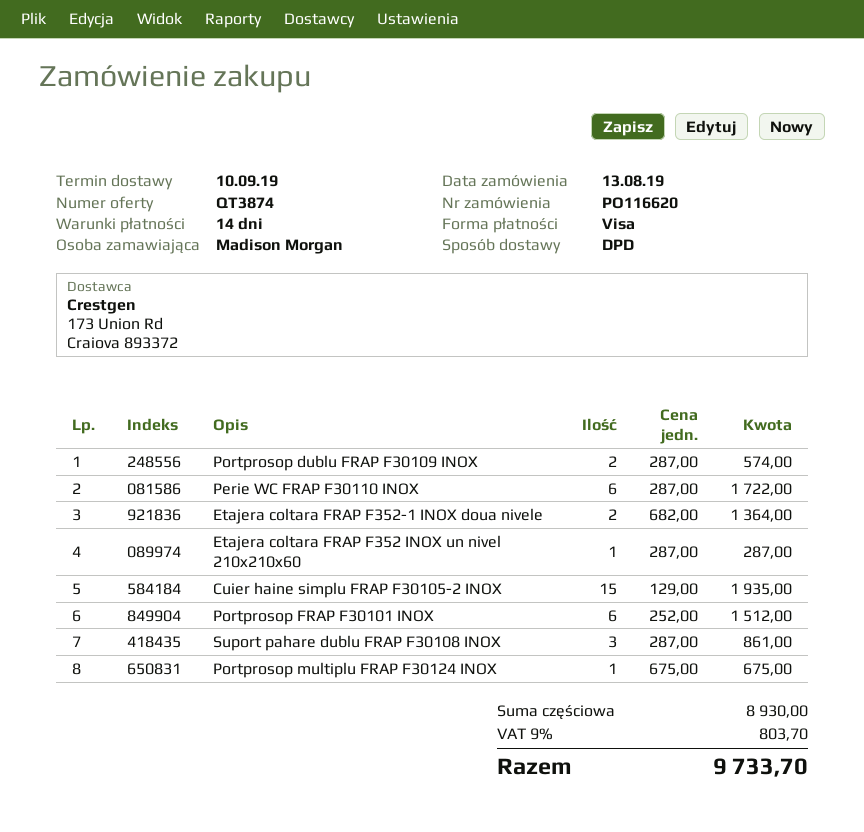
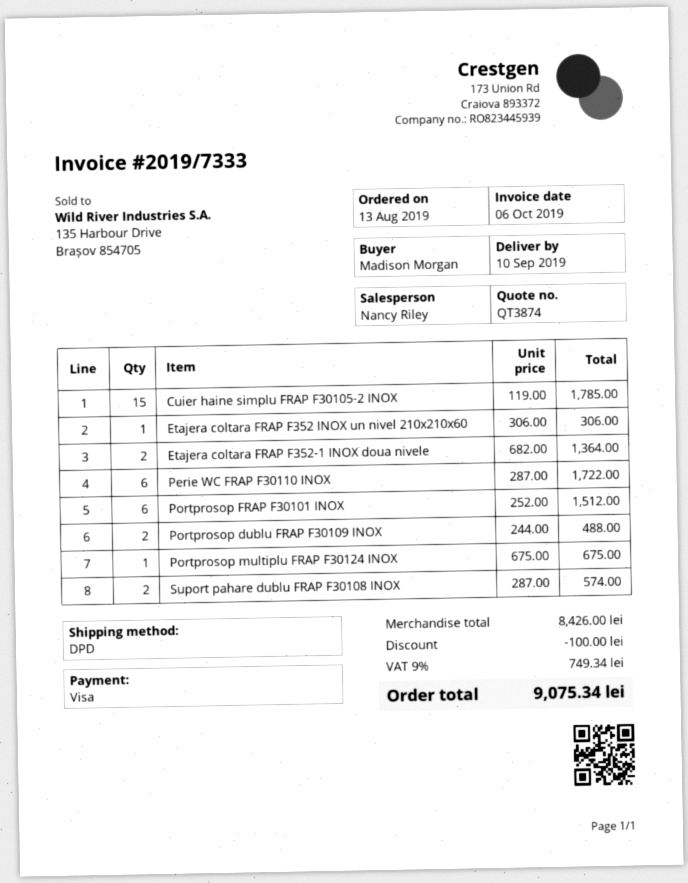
Portprosop dublu FRAP F30109 INOX: 2 x 287.00 = 574.00 -> 2 x 244.00 = 488.00
Etajera coltara FRAP F352 INOX un nivel 210x210x60: 1 x 287.00 = 287.00 -> 1 x 306.00 = 306.00
Cuier haine simplu FRAP F30105-2 INOX: 15 x 129.00 = 1935.00 -> 15 x 119.00 = 1785.00
Suport pahare dublu FRAP F30108 INOX: 3 x 287.00 = 861.00 -> 2 x 287.00 = 574.00
subtotal: 8930.00 -> 8426.00
discount: none -> 100.00
tax: 9% = 803.70 -> 9% = 749.34
total: 9733.70 -> 9075.34

